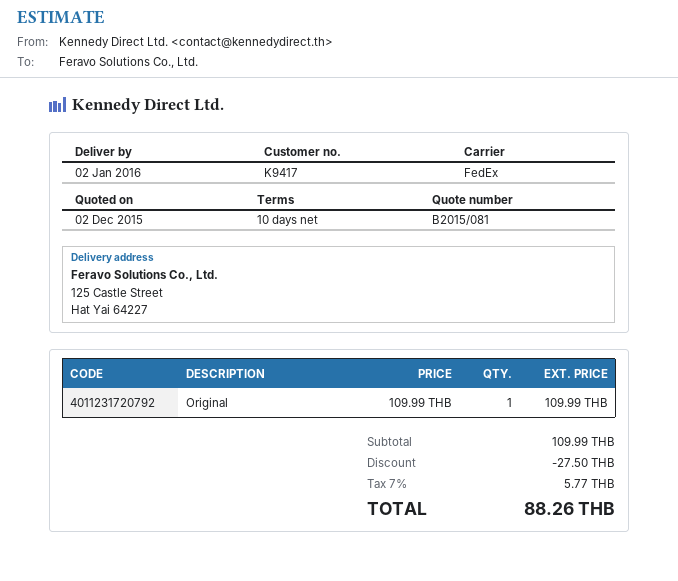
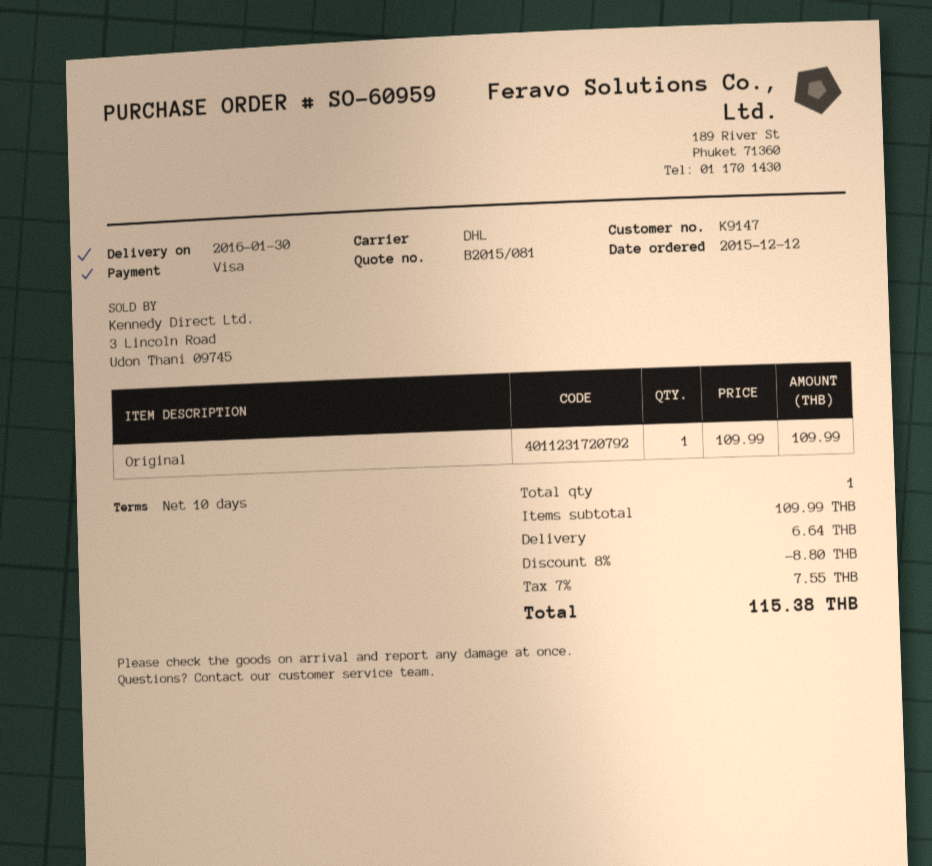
delivery date: 2016-01-02 -> 2016-01-30
customer number: K9417 -> K9147
shipping method: FedEx -> DHL
discount: 27.50 -> 8.80
shipping: none -> 6.64
tax: 7% = 5.77 -> 7% = 7.55
total: 88.26 -> 115.38

